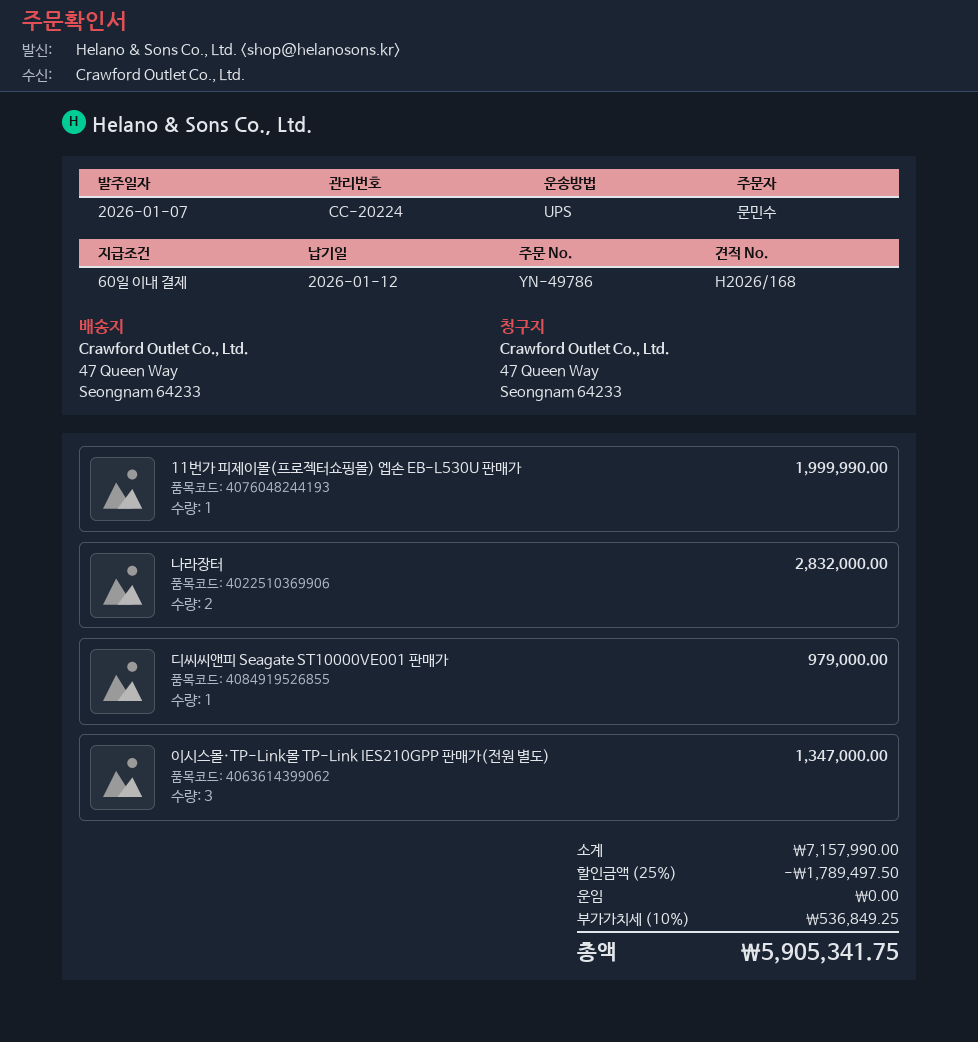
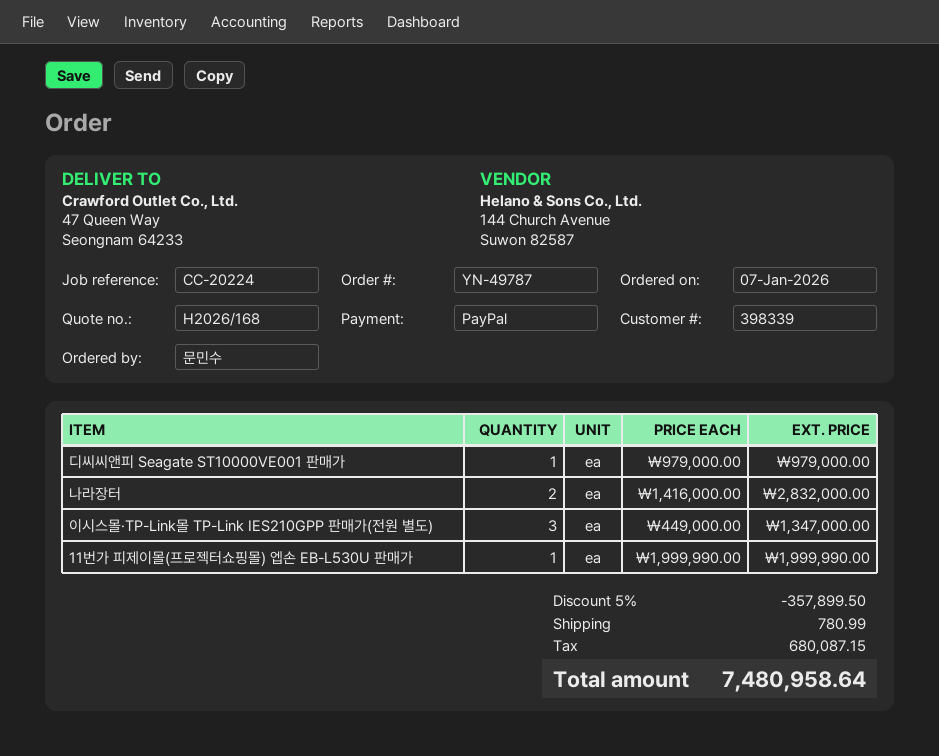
order number: YN-49786 -> YN-49787
discount: 25% = 1789497.50 -> 5% = 357899.50
shipping: 0.00 -> 780.99
tax: 536849.25 -> 680087.15
total: 5905341.75 -> 7480958.64

